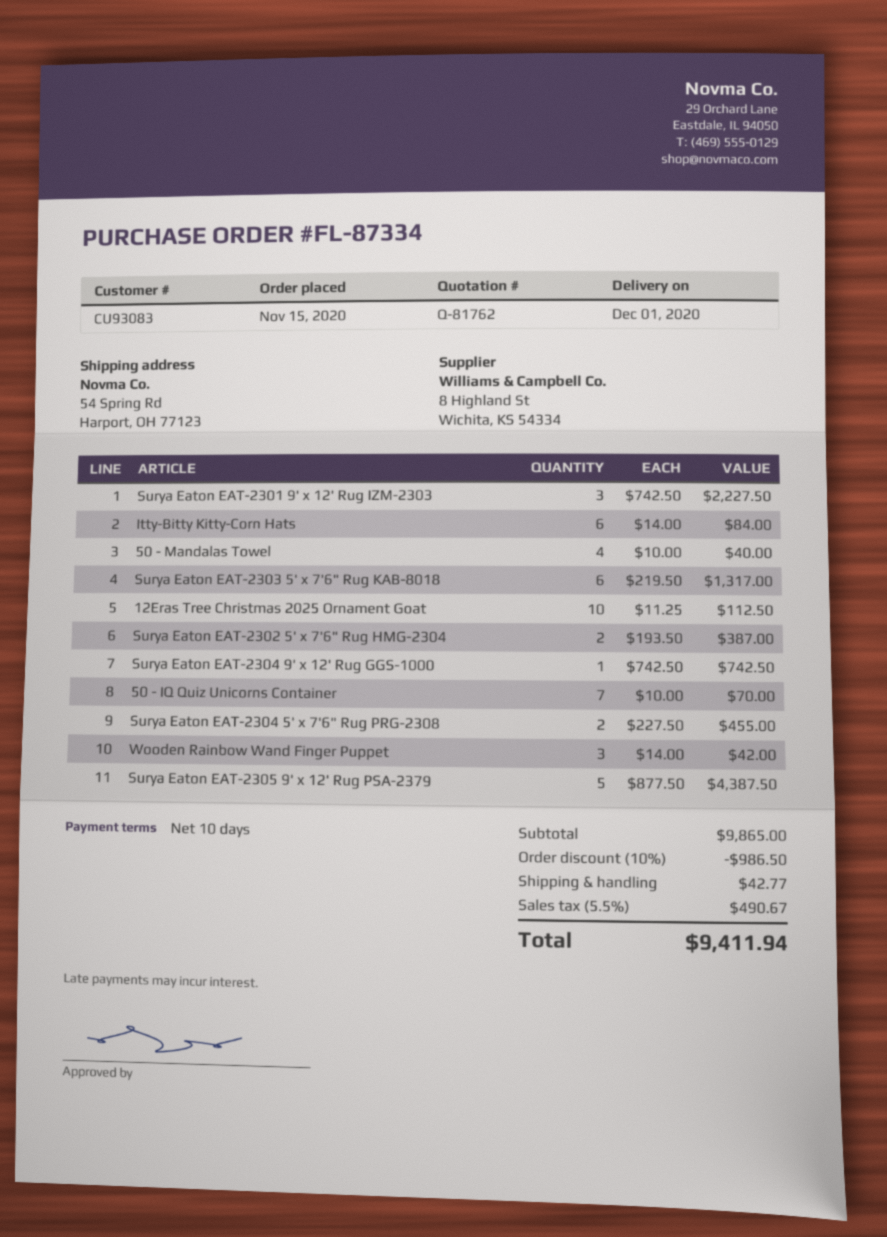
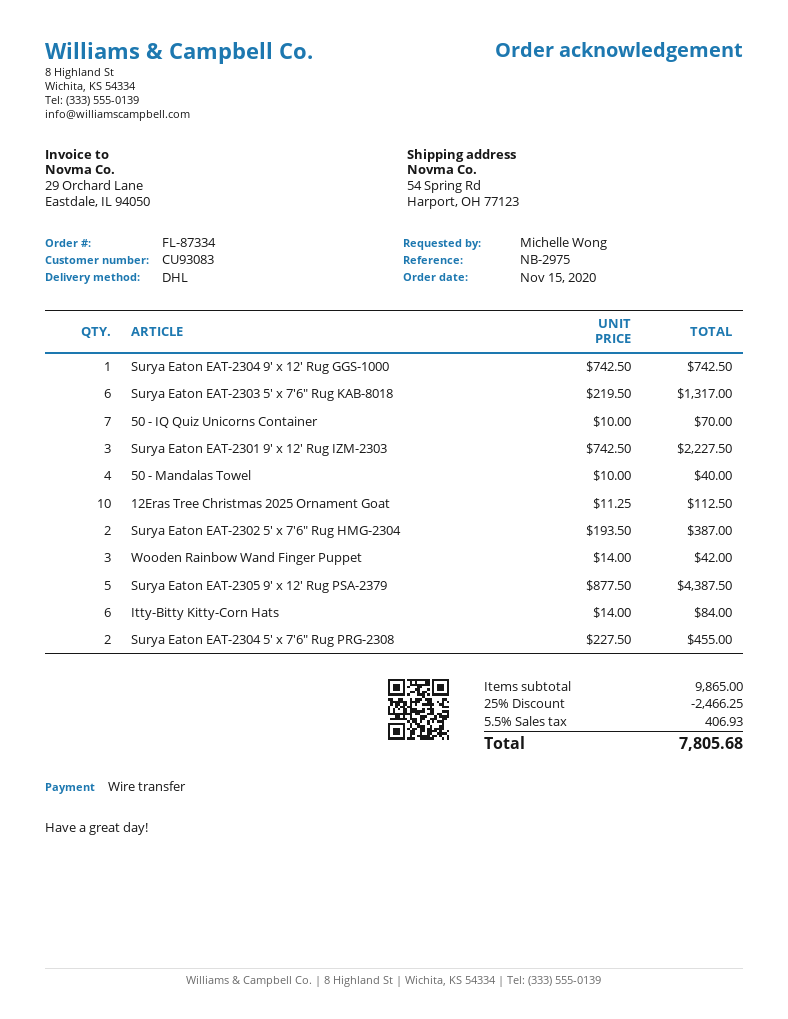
discount: 10% = 986.50 -> 25% = 2466.25
shipping: 42.77 -> none
tax: 5.5% = 490.67 -> 5.5% = 406.93
total: 9411.94 -> 7805.68

